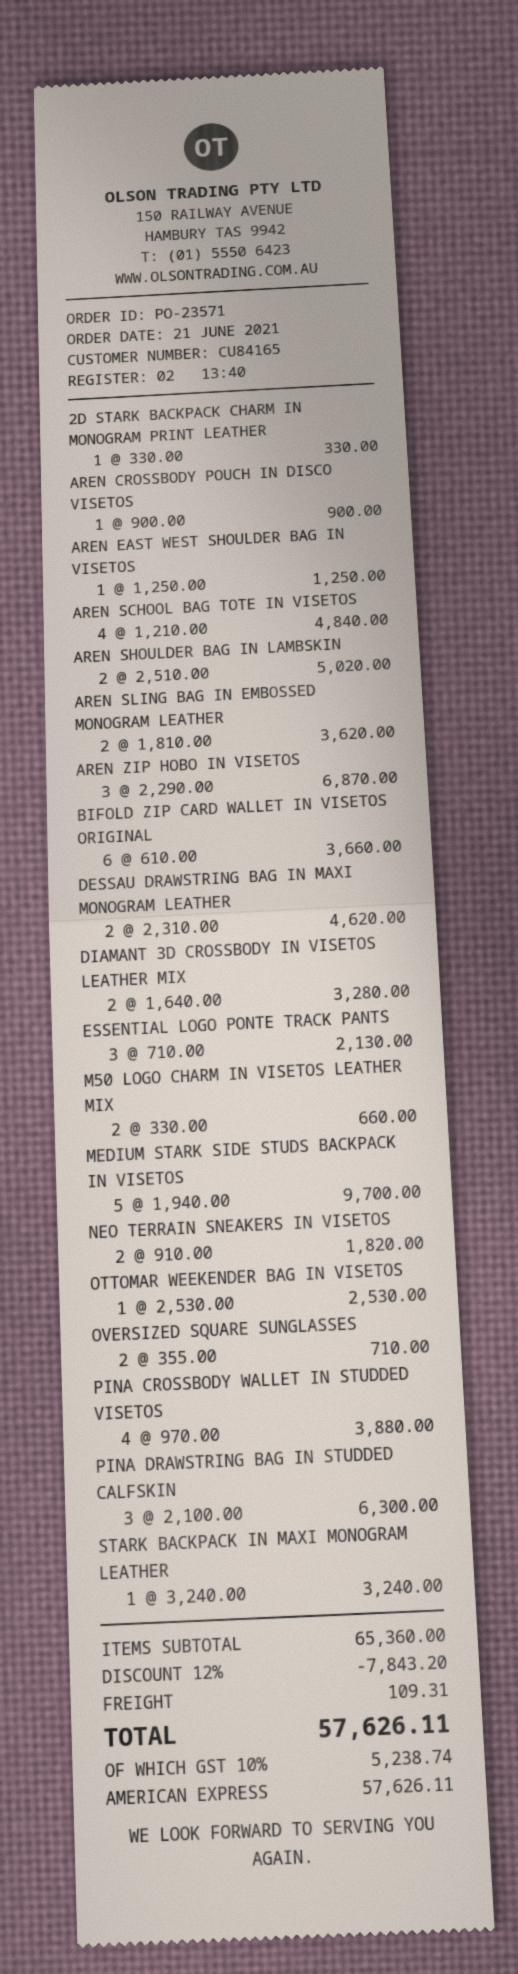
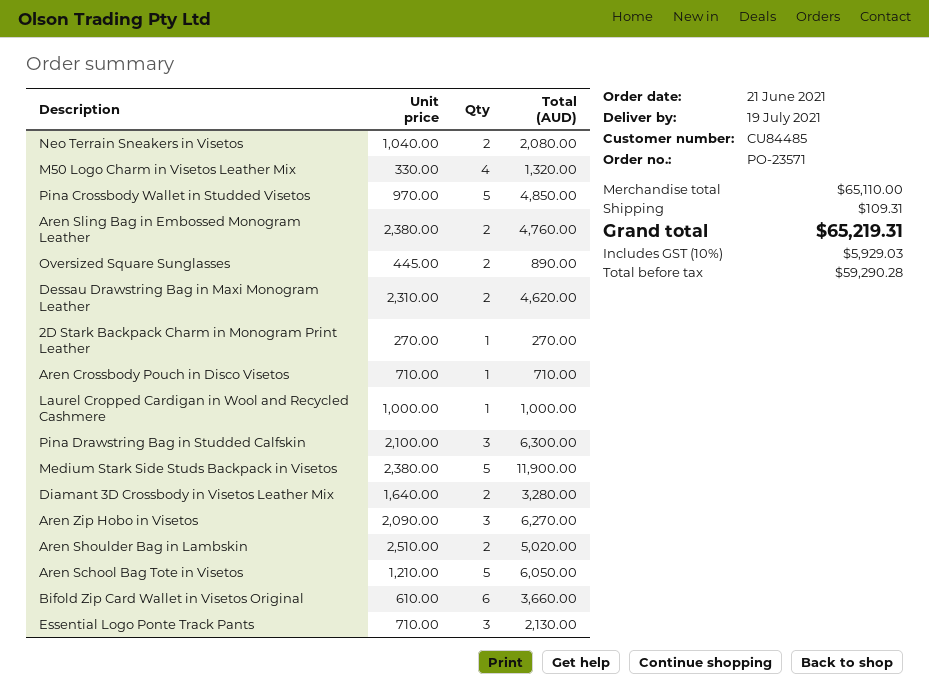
customer number: CU84165 -> CU84485
2D STARK BACKPACK CHARM IN MONOGRAM PRINT LEATHER: 1 x 330.00 = 330.00 -> 1 x 270.00 = 270.00
AREN CROSSBODY POUCH IN DISCO VISETOS: 1 x 900.00 = 900.00 -> 1 x 710.00 = 710.00
AREN EAST WEST SHOULDER BAG IN VISETOS: 1 x 1250.00 = 1250.00 -> none
AREN SCHOOL BAG TOTE IN VISETOS: 4 x 1210.00 = 4840.00 -> 5 x 1210.00 = 6050.00
AREN SLING BAG IN EMBOSSED MONOGRAM LEATHER: 2 x 1810.00 = 3620.00 -> 2 x 2380.00 = 4760.00
AREN ZIP HOBO IN VISETOS: 3 x 2290.00 = 6870.00 -> 3 x 2090.00 = 6270.00
M50 LOGO CHARM IN VISETOS LEATHER MIX: 2 x 330.00 = 660.00 -> 4 x 330.00 = 1320.00
MEDIUM STARK SIDE STUDS BACKPACK IN VISETOS: 5 x 1940.00 = 9700.00 -> 5 x 2380.00 = 11900.00
NEO TERRAIN SNEAKERS IN VISETOS: 2 x 910.00 = 1820.00 -> 2 x 1040.00 = 2080.00
OTTOMAR WEEKENDER BAG IN VISETOS: 1 x 2530.00 = 2530.00 -> none
OVERSIZED SQUARE SUNGLASSES: 2 x 355.00 = 710.00 -> 2 x 445.00 = 890.00
PINA CROSSBODY WALLET IN STUDDED VISETOS: 4 x 970.00 = 3880.00 -> 5 x 970.00 = 4850.00
STARK BACKPACK IN MAXI MONOGRAM LEATHER: 1 x 3240.00 = 3240.00 -> none
Laurel Cropped Cardigan in Wool and Recycled Cashmere: none -> 1 x 1000.00 = 1000.00
subtotal: 65360.00 -> 65110.00
discount: 12% = 7843.20 -> none
tax: 10% = 5238.74 -> 10% = 5929.03
total: 57626.11 -> 65219.31

